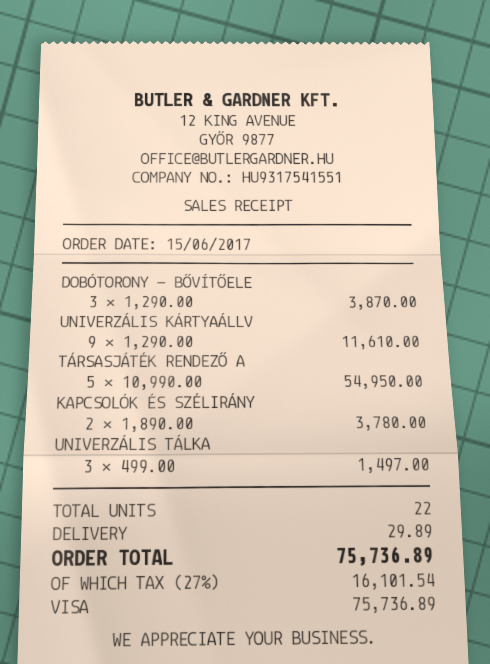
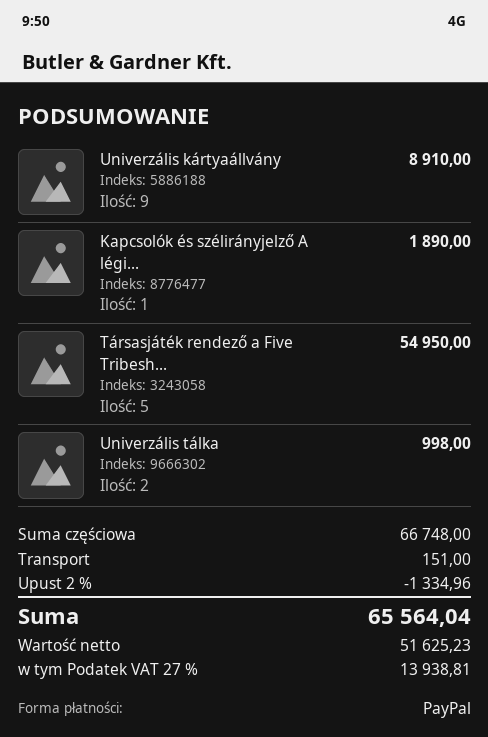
payment method: Visa -> PayPal
DOBÓTORONY - BŐVÍTŐELE: 3 for 3870.00 -> none
UNIVERZÁLIS KÁRTYAÁLLV: 9 for 11610.00 -> 9 for 8910.00
KAPCSOLÓK ÉS SZÉLIRÁNY: 2 for 3780.00 -> 1 for 1890.00
UNIVERZÁLIS TÁLKA: 3 for 1497.00 -> 2 for 998.00
discount: none -> 2% = 1334.96
shipping: 29.89 -> 151.00
tax: 27% = 16101.54 -> 27% = 13938.81
total: 75736.89 -> 65564.04

